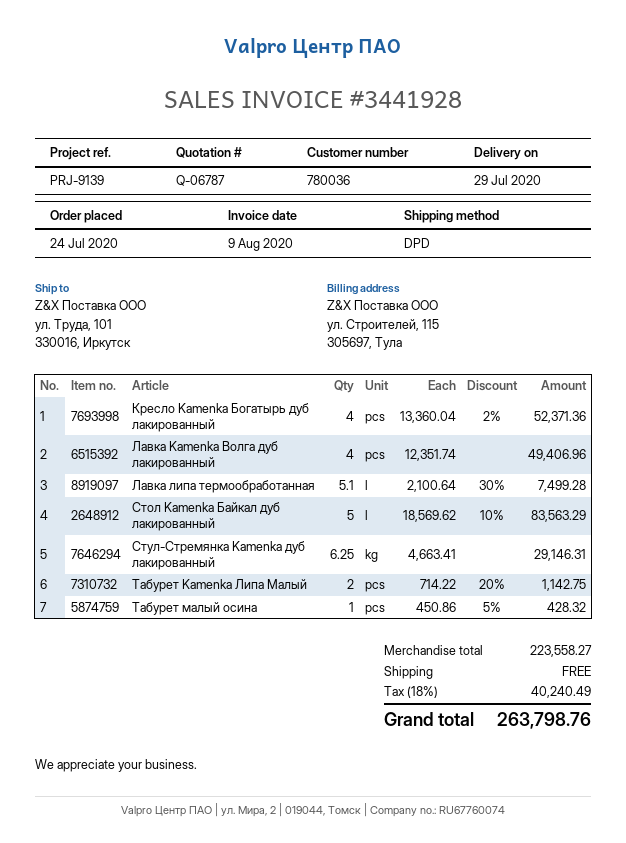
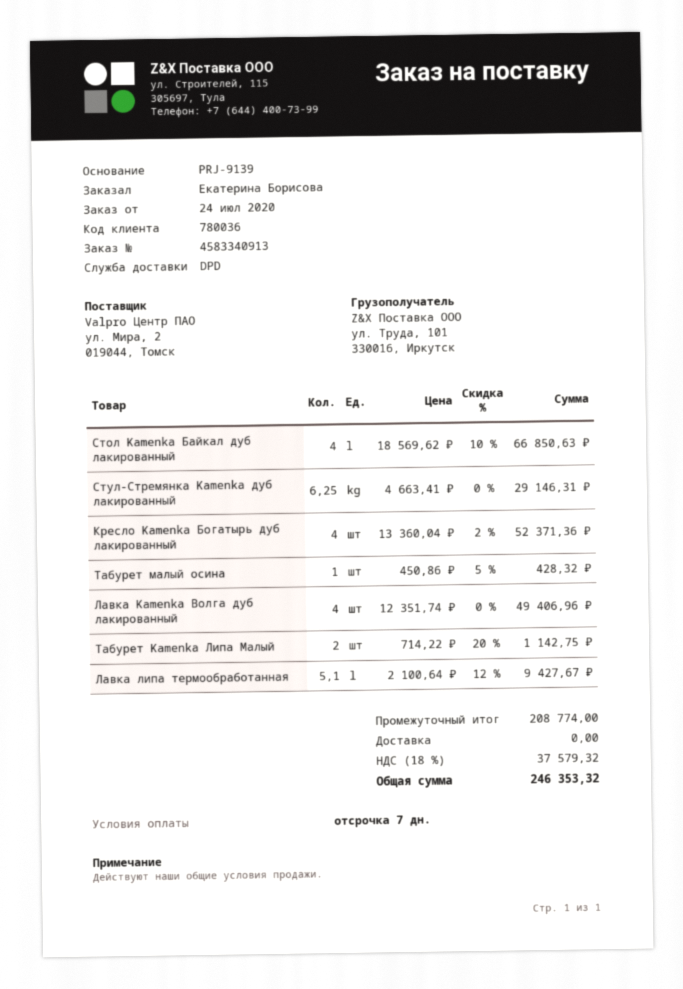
Лавка липа термообработанная: 5.1 x 2100.64 - 30% = 7499.28 -> 5.1 x 2100.64 - 12% = 9427.67
Стол Kamenka Байкал дуб лакированный: 5 x 18569.62 - 10% = 83563.29 -> 4 x 18569.62 - 10% = 66850.63
subtotal: 223558.27 -> 208774.00
tax: 18% = 40240.49 -> 18% = 37579.32
total: 263798.76 -> 246353.32

